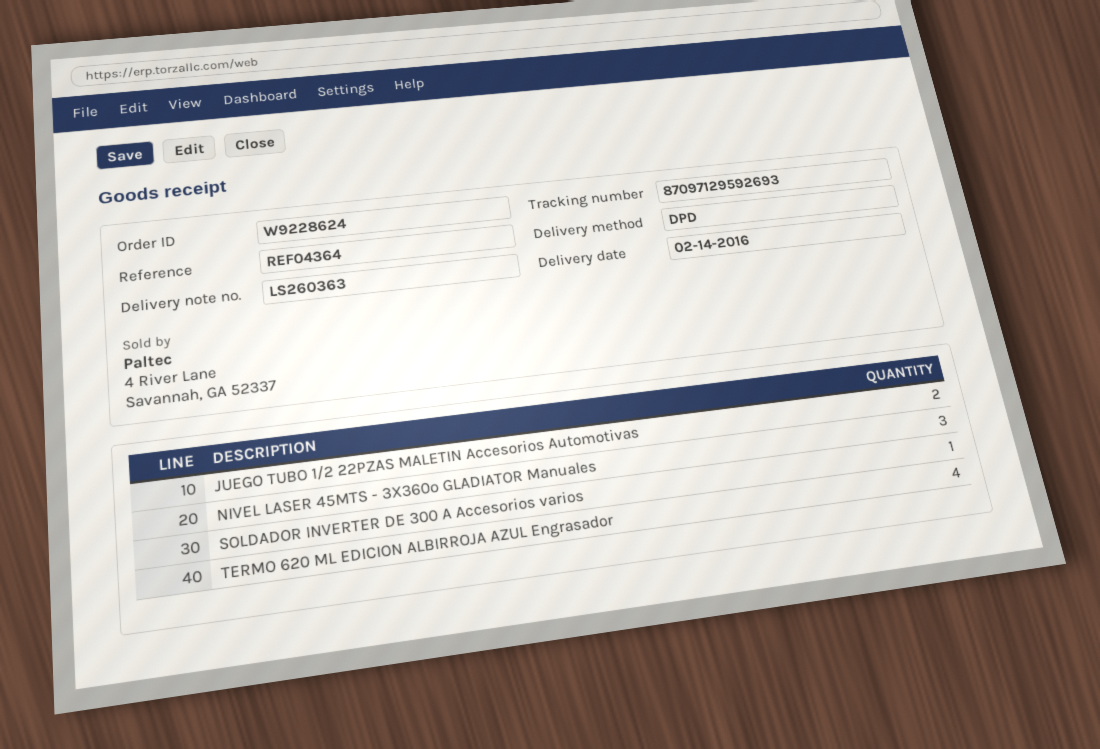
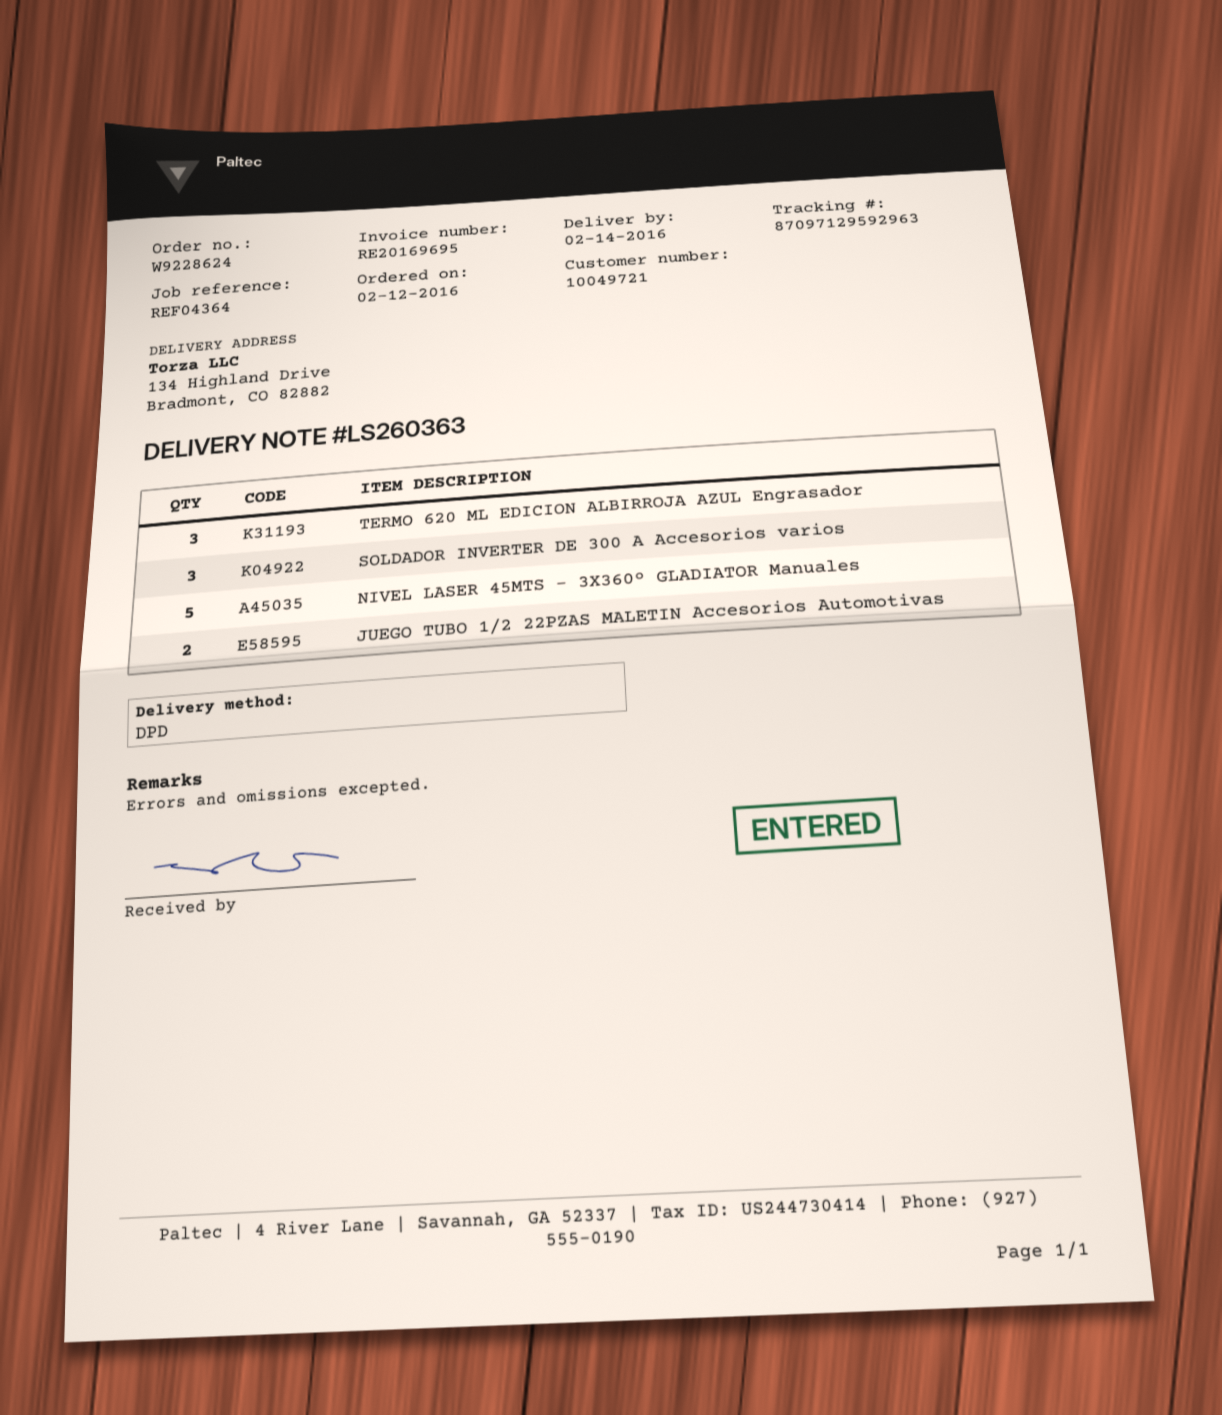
tracking number: 87097129592693 -> 87097129592963
NIVEL LASER 45MTS - 3X360º GLADIATOR Manuales: 3 -> 5
SOLDADOR INVERTER DE 300 A Accesorios varios: 1 -> 3
TERMO 620 ML EDICION ALBIRROJA AZUL Engrasador: 4 -> 3

